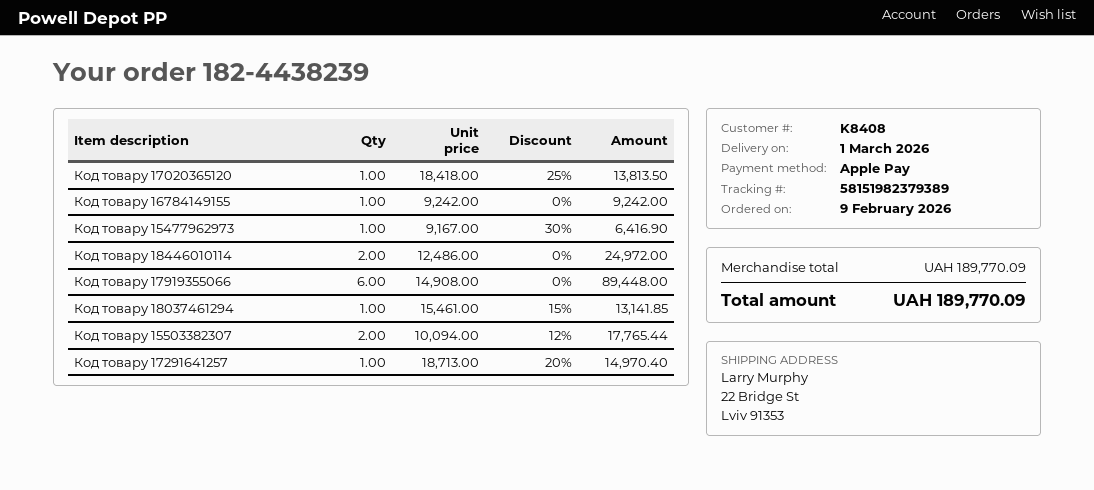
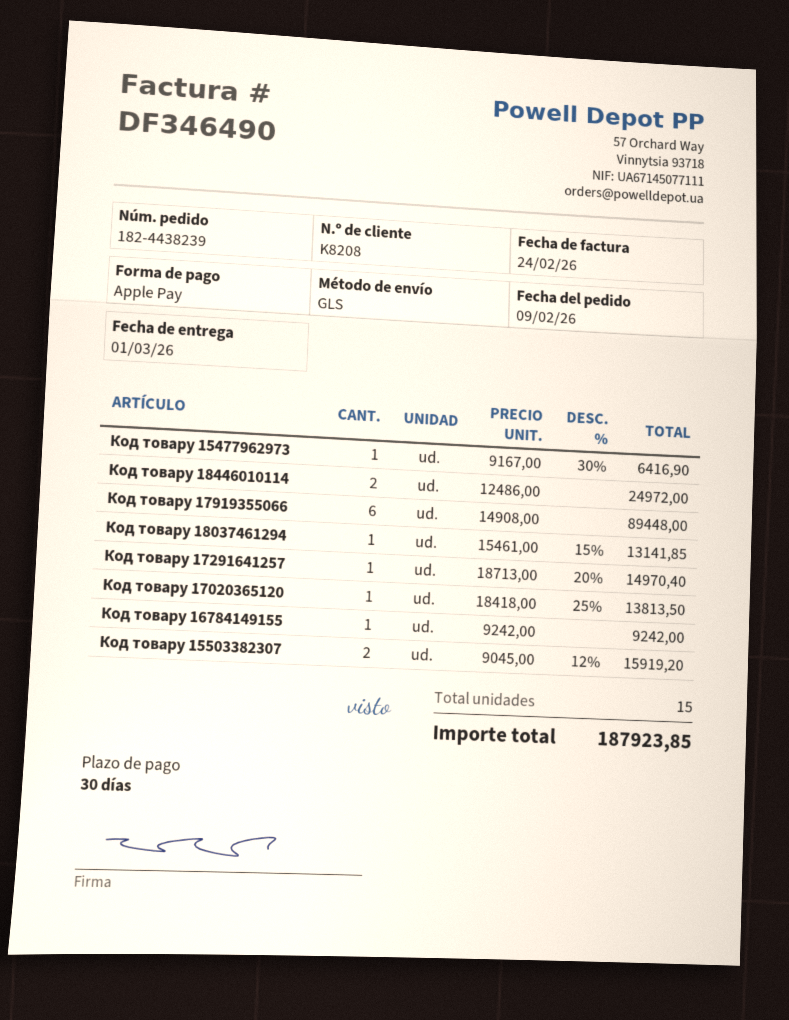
customer number: K8408 -> K8208
Код товару 15503382307: 2 x 10094.00 - 12% = 17765.44 -> 2 x 9045.00 - 12% = 15919.20
total: 189770.09 -> 187923.85

